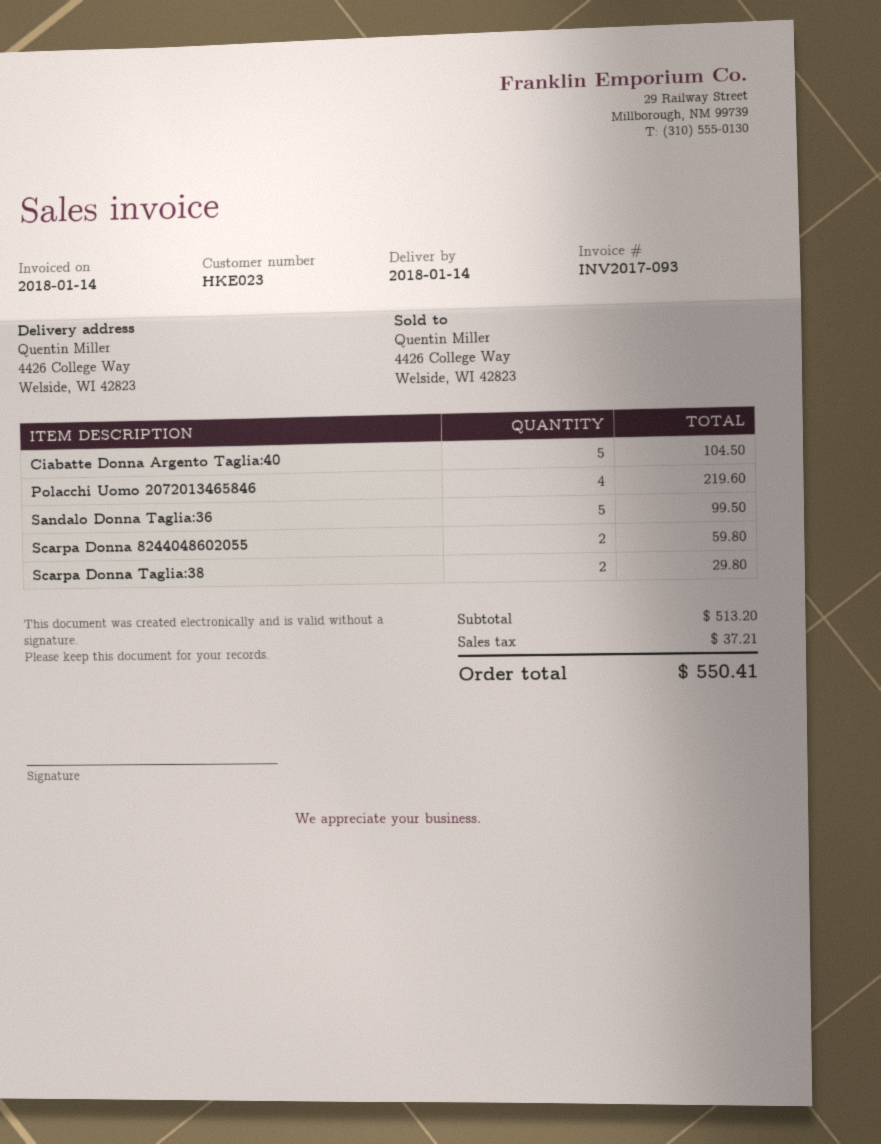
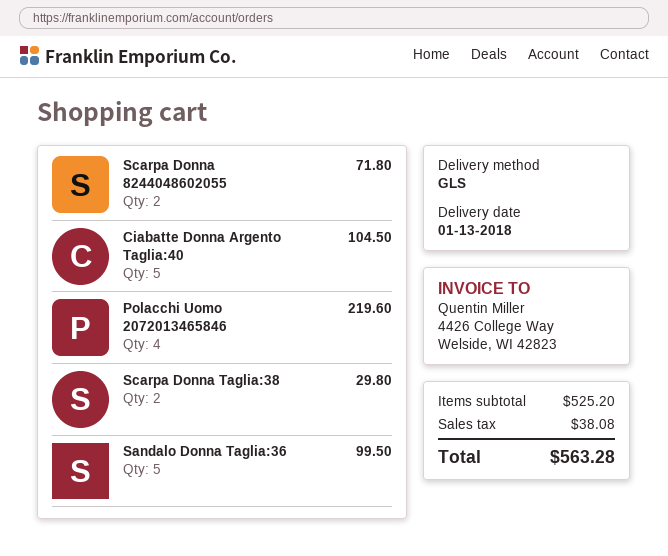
delivery date: 2018-01-14 -> 2018-01-13
Scarpa Donna 8244048602055: 2 for 59.80 -> 2 for 71.80
subtotal: 513.20 -> 525.20
tax: 37.21 -> 38.08
total: 550.41 -> 563.28

